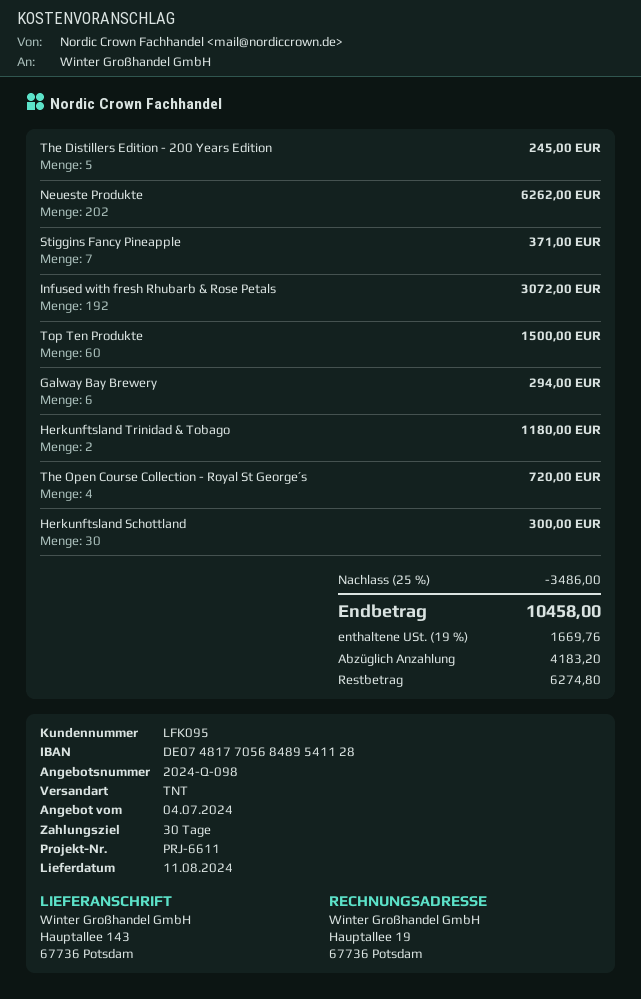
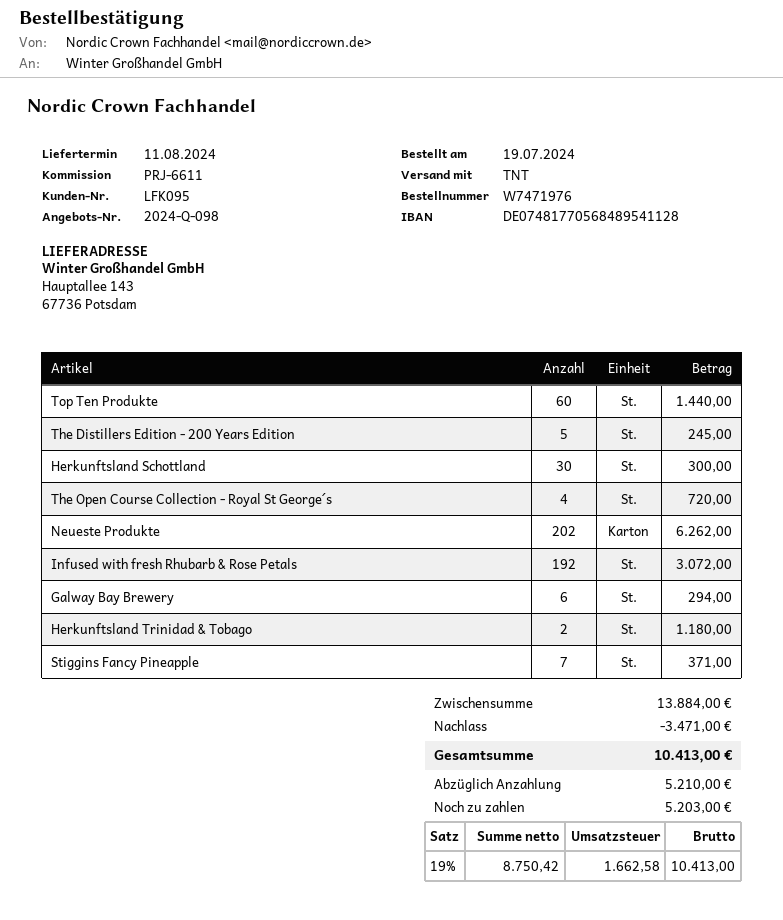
Top Ten Produkte: 60 for 1500.00 -> 60 for 1440.00
discount: 3486.00 -> 3471.00
tax: 19% = 1669.76 -> 19% = 1662.58
total: 10458.00 -> 10413.00
deposit: 4183.20 -> 5210.00
balance: 6274.80 -> 5203.00

